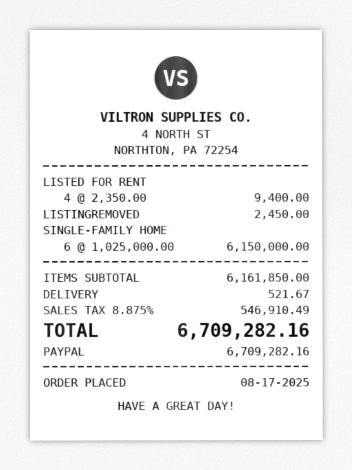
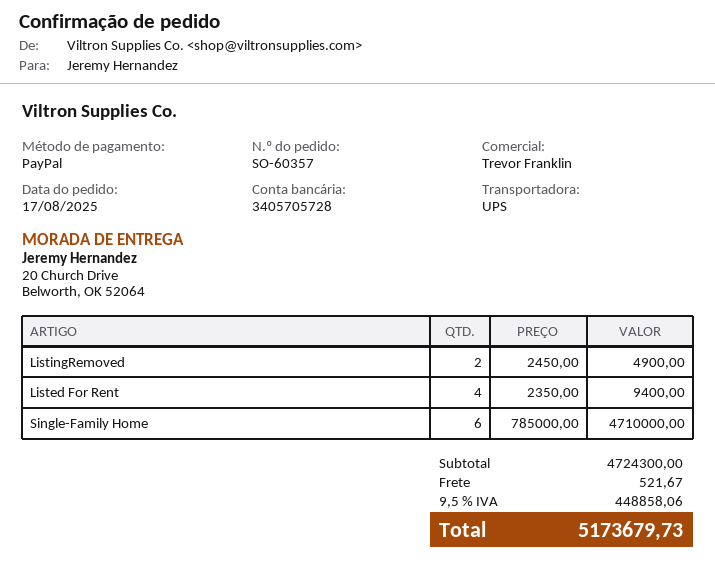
LISTINGREMOVED: 1 x 2450.00 = 2450.00 -> 2 x 2450.00 = 4900.00
SINGLE-FAMILY HOME: 6 x 1025000.00 = 6150000.00 -> 6 x 785000.00 = 4710000.00
subtotal: 6161850.00 -> 4724300.00
tax: 8.875% = 546910.49 -> 9.5% = 448858.06
total: 6709282.16 -> 5173679.73

